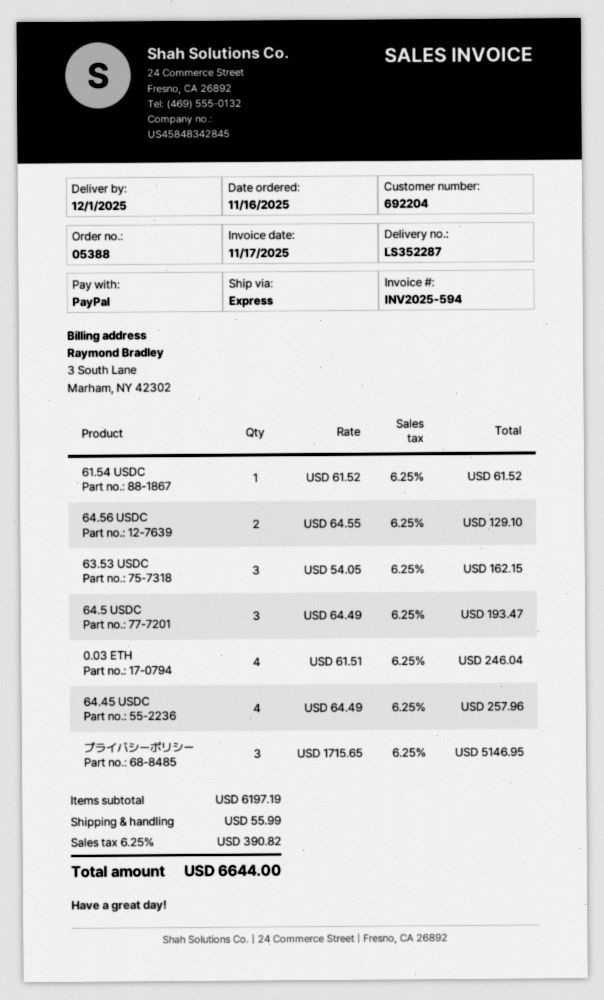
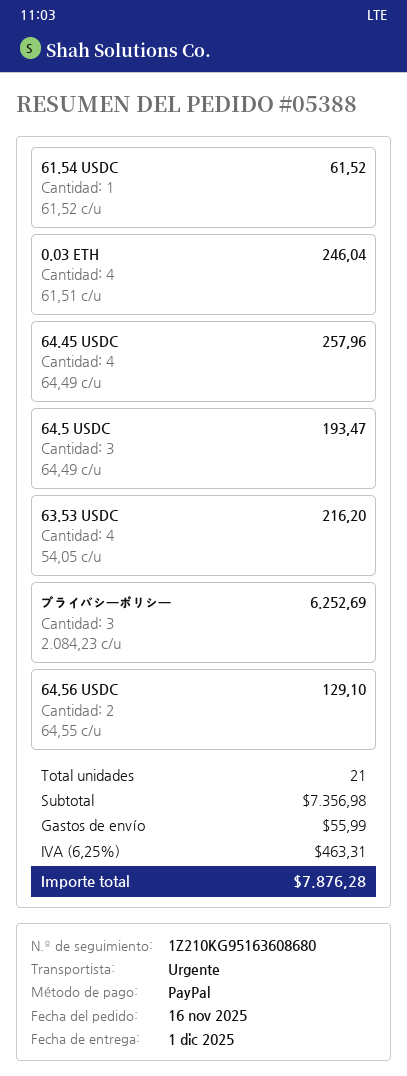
63.53 USDC: 3 x 54.05 = 162.15 -> 4 x 54.05 = 216.20
プライバシーポリシー: 3 x 1715.65 = 5146.95 -> 3 x 2084.23 = 6252.69
subtotal: 6197.19 -> 7356.98
tax: 6.25% = 390.82 -> 6.25% = 463.31
total: 6644.00 -> 7876.28

